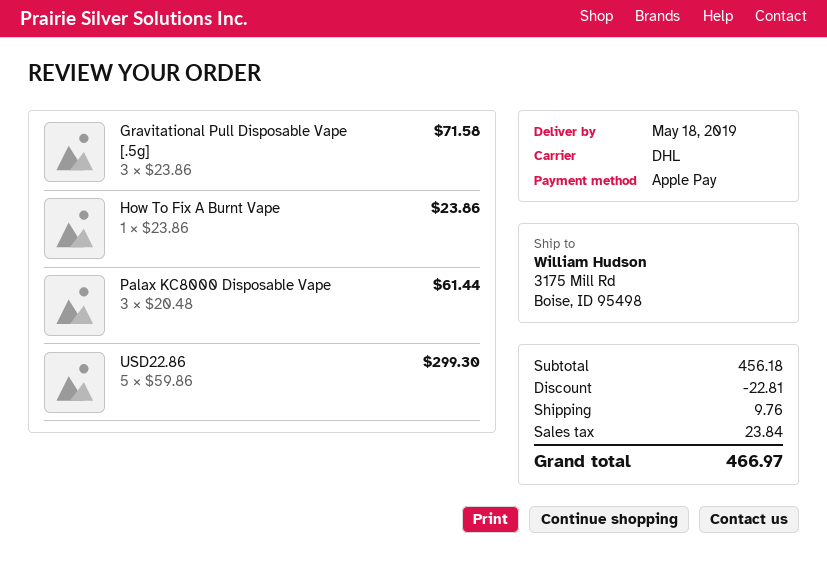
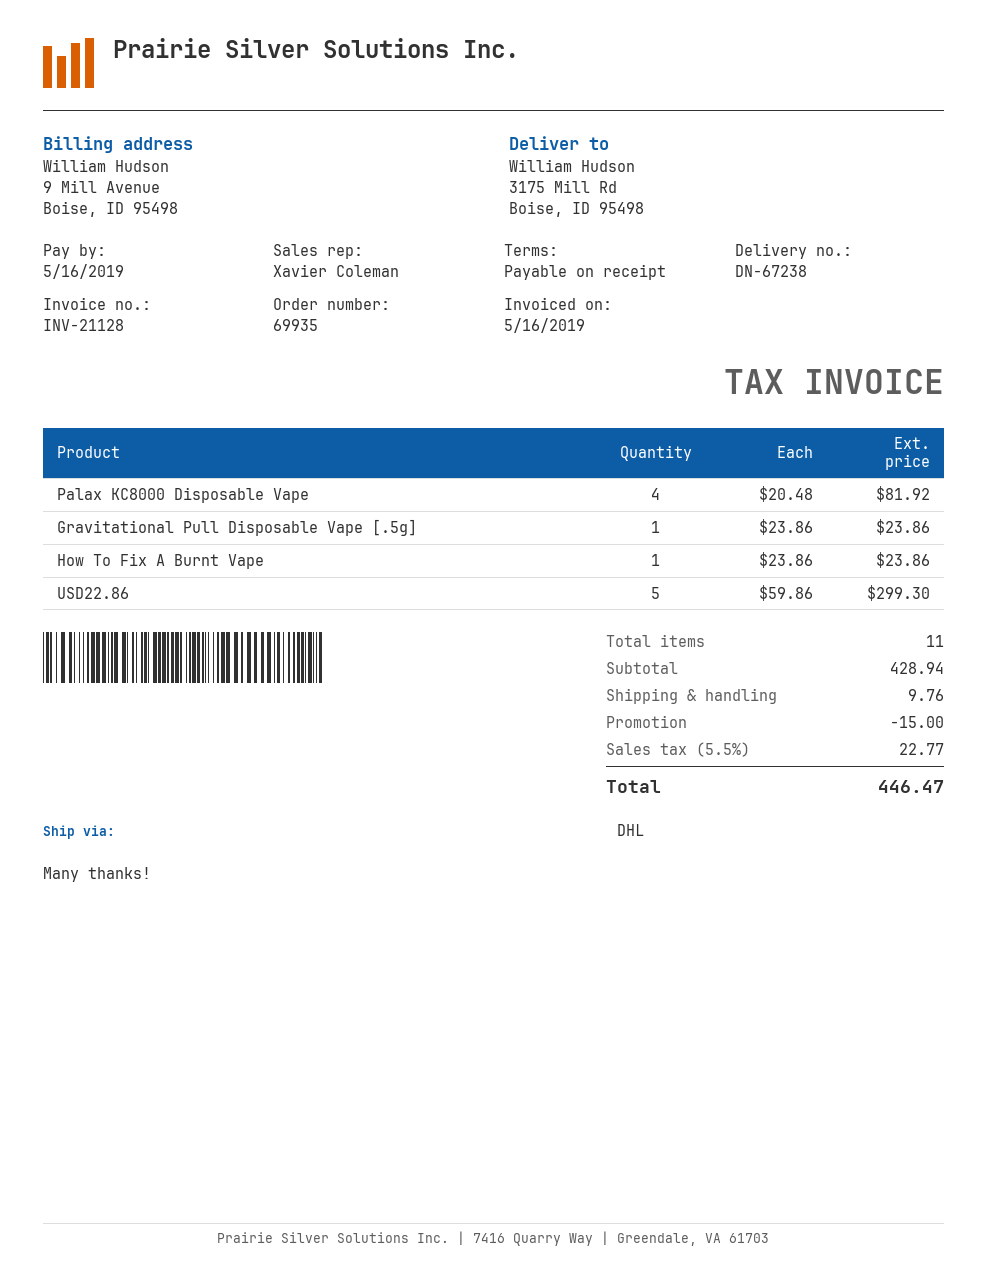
Gravitational Pull Disposable Vape [.5g]: 3 x 23.86 = 71.58 -> 1 x 23.86 = 23.86
Palax KC8000 Disposable Vape: 3 x 20.48 = 61.44 -> 4 x 20.48 = 81.92
subtotal: 456.18 -> 428.94
discount: 22.81 -> 15.00
tax: 23.84 -> 22.77
total: 466.97 -> 446.47

